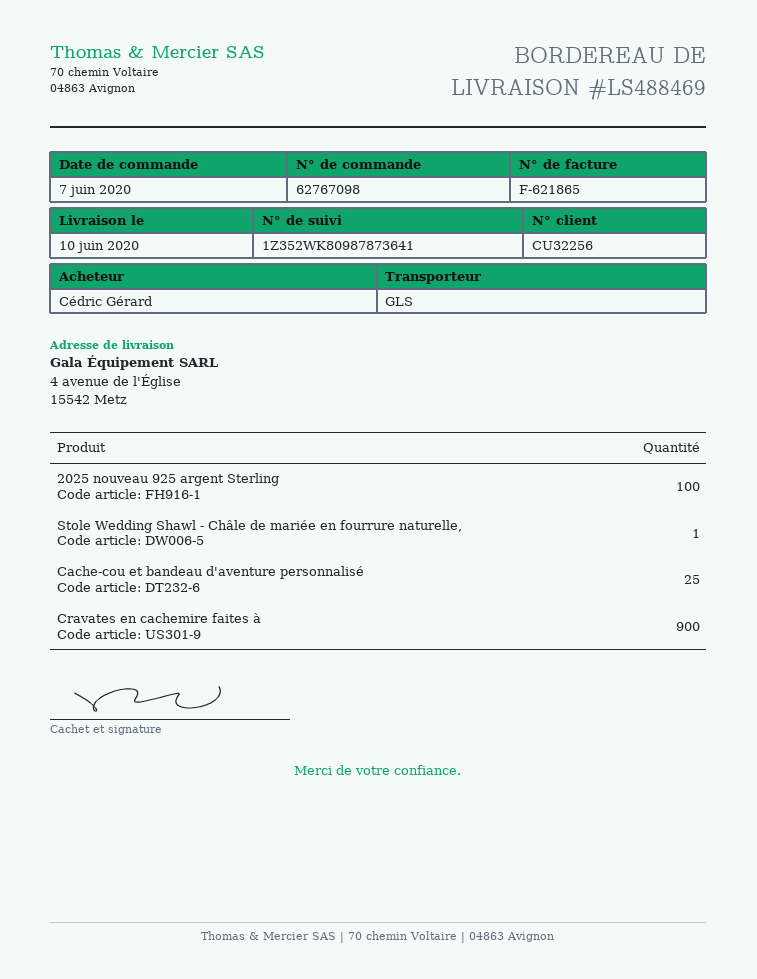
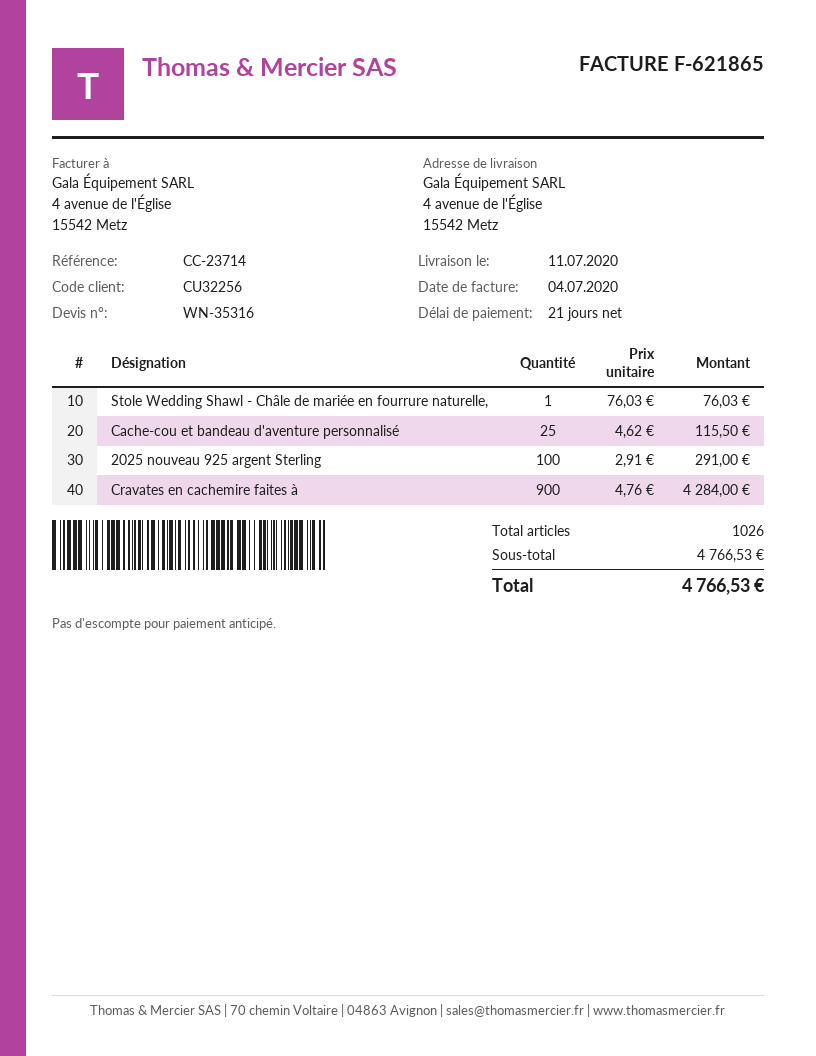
delivery date: 2020-06-10 -> 2020-07-11

